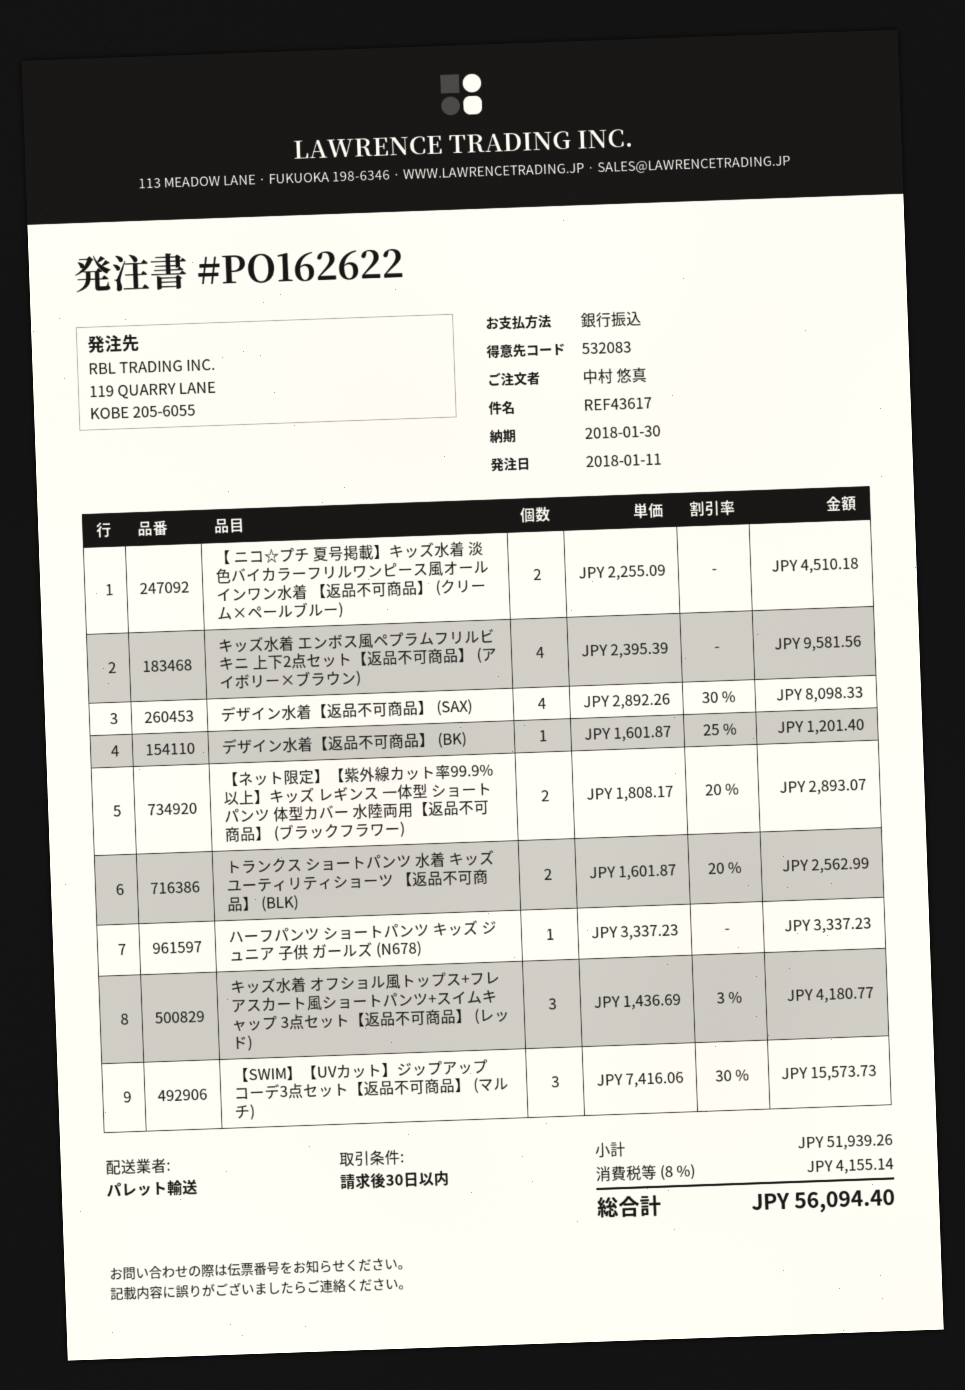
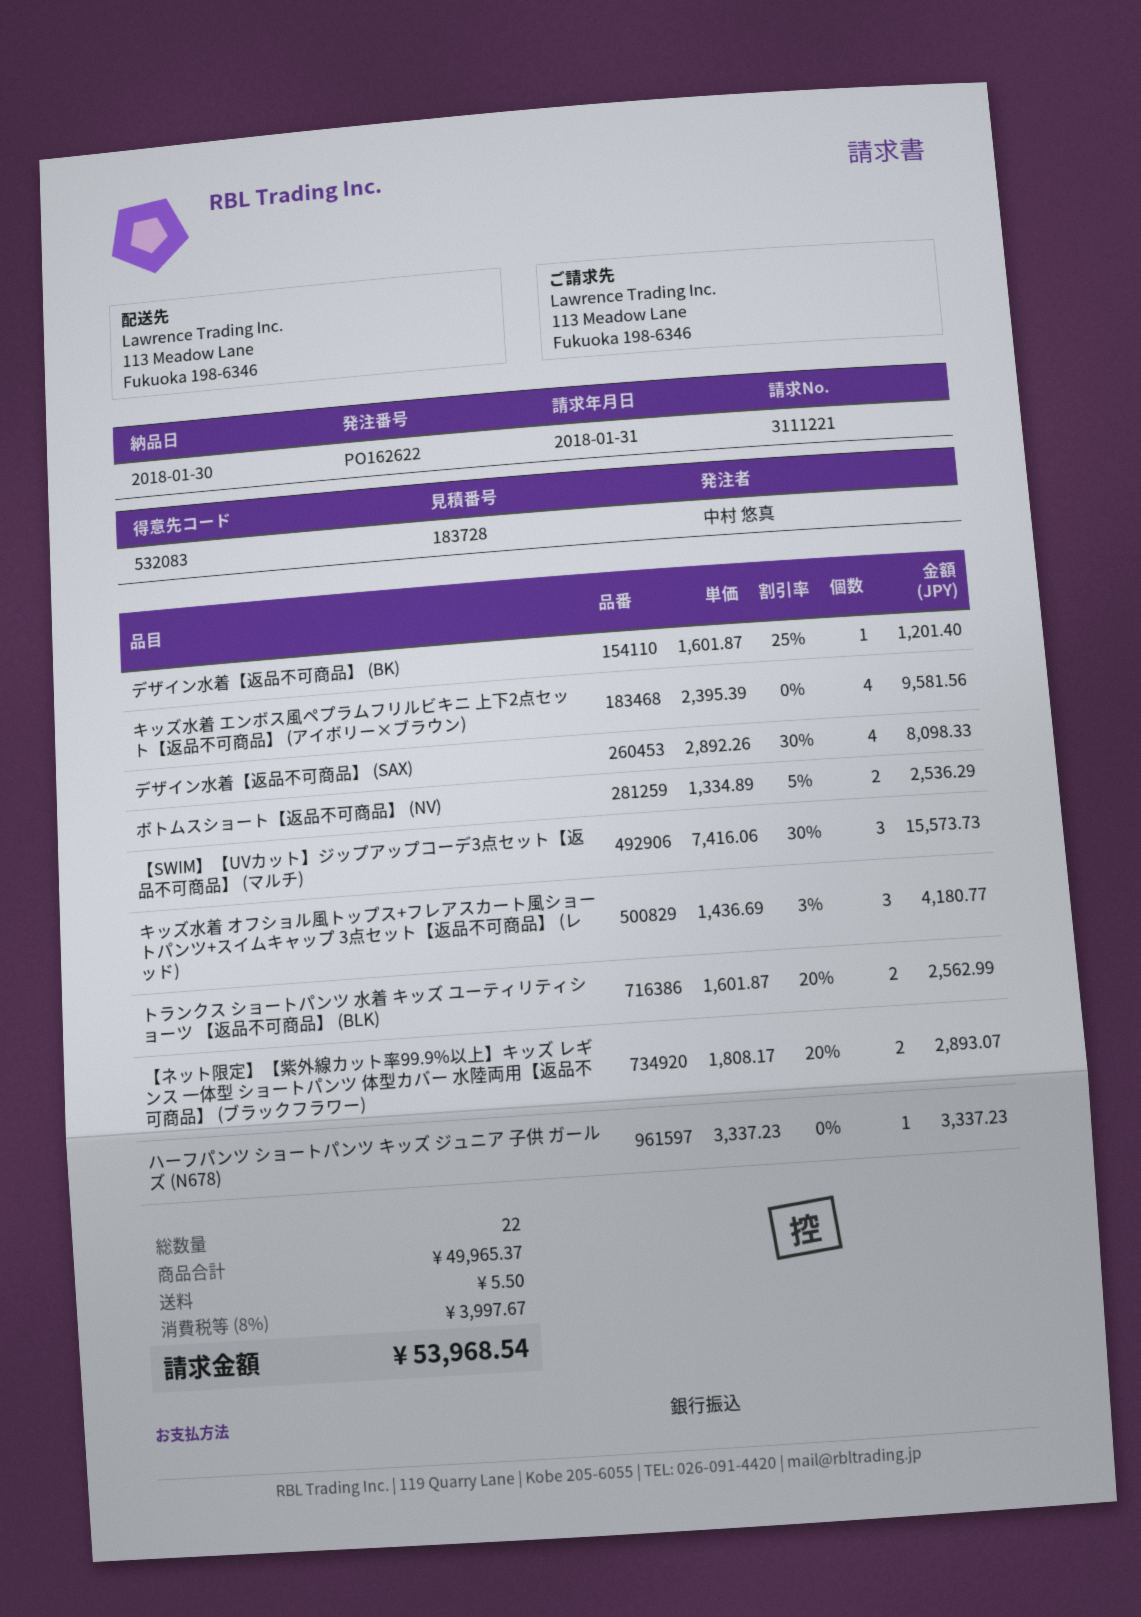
【 ニコ☆プチ 夏号掲載】キッズ水着 淡色バイカラーフリルワンピース風オールインワン水着 【返品不可商品】 (クリーム×ペールブルー): 2 x 2255.09 = 4510.18 -> none
ボトムスショート【返品不可商品】 (NV): none -> 2 x 1334.89 - 5% = 2536.29
subtotal: 51939.26 -> 49965.37
shipping: none -> 5.50
tax: 8% = 4155.14 -> 8% = 3997.67
total: 56094.40 -> 53968.54

